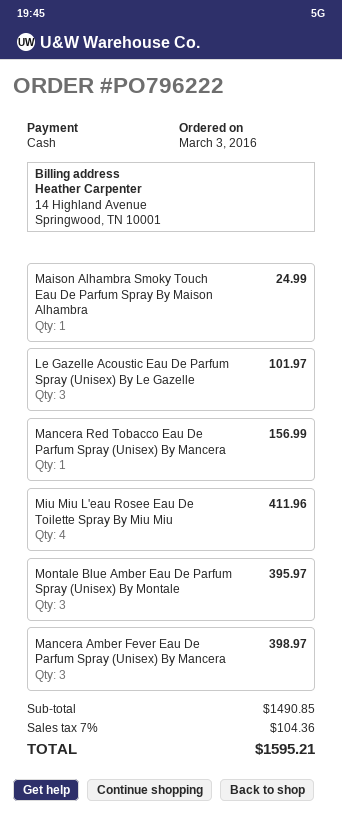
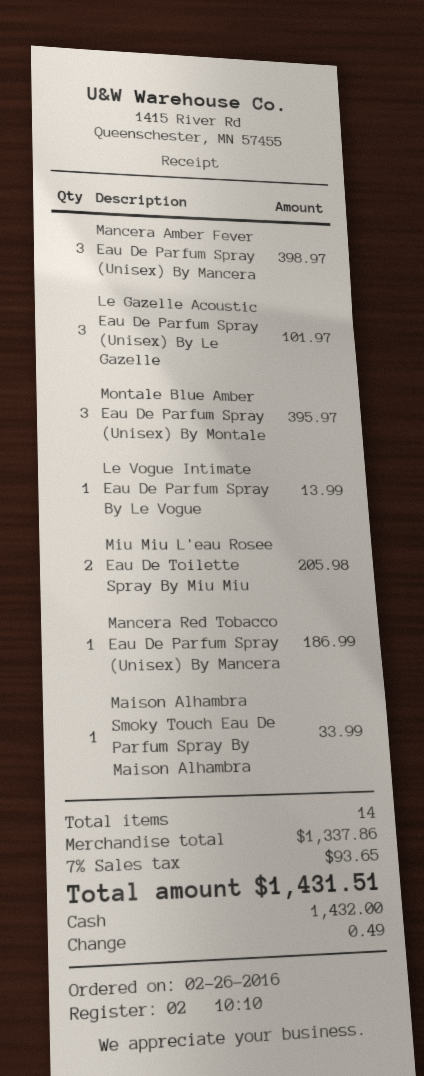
order date: 2016-03-03 -> 2016-02-26
Maison Alhambra Smoky Touch Eau De Parfum Spray By Maison Alhambra: 1 for 24.99 -> 1 for 33.99
Mancera Red Tobacco Eau De Parfum Spray (Unisex) By Mancera: 1 for 156.99 -> 1 for 186.99
Miu Miu L'eau Rosee Eau De Toilette Spray By Miu Miu: 4 for 411.96 -> 2 for 205.98
Le Vogue Intimate Eau De Parfum Spray By Le Vogue: none -> 1 for 13.99
subtotal: 1490.85 -> 1337.86
tax: 7% = 104.36 -> 7% = 93.65
total: 1595.21 -> 1431.51

